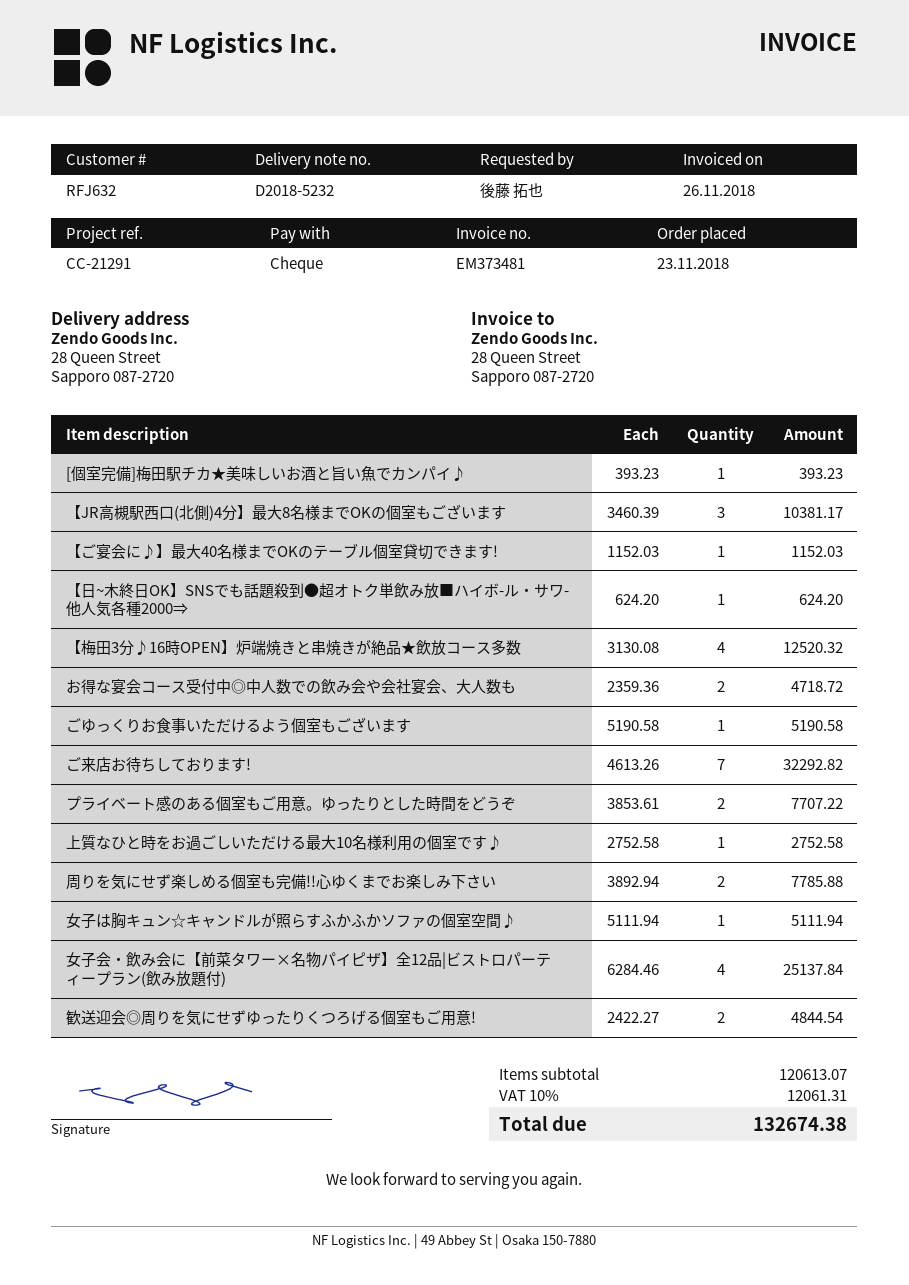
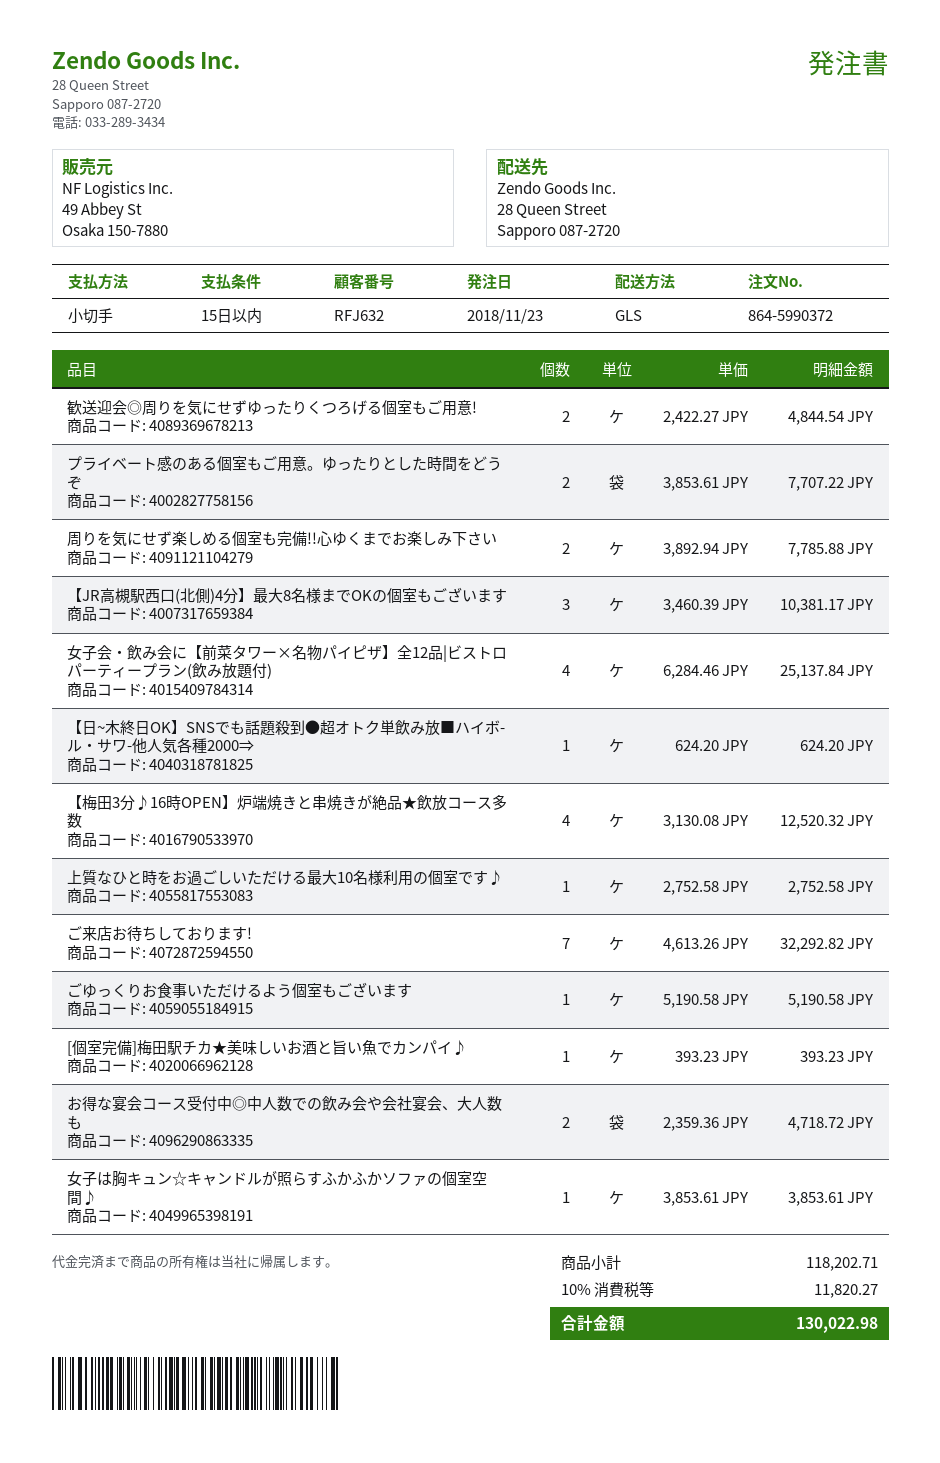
【ご宴会に♪】最大40名様までOKのテーブル個室貸切できます!: 1 x 1152.03 = 1152.03 -> none
女子は胸キュン☆キャンドルが照らすふかふかソファの個室空間♪: 1 x 5111.94 = 5111.94 -> 1 x 3853.61 = 3853.61
subtotal: 120613.07 -> 118202.71
tax: 10% = 12061.31 -> 10% = 11820.27
total: 132674.38 -> 130022.98

